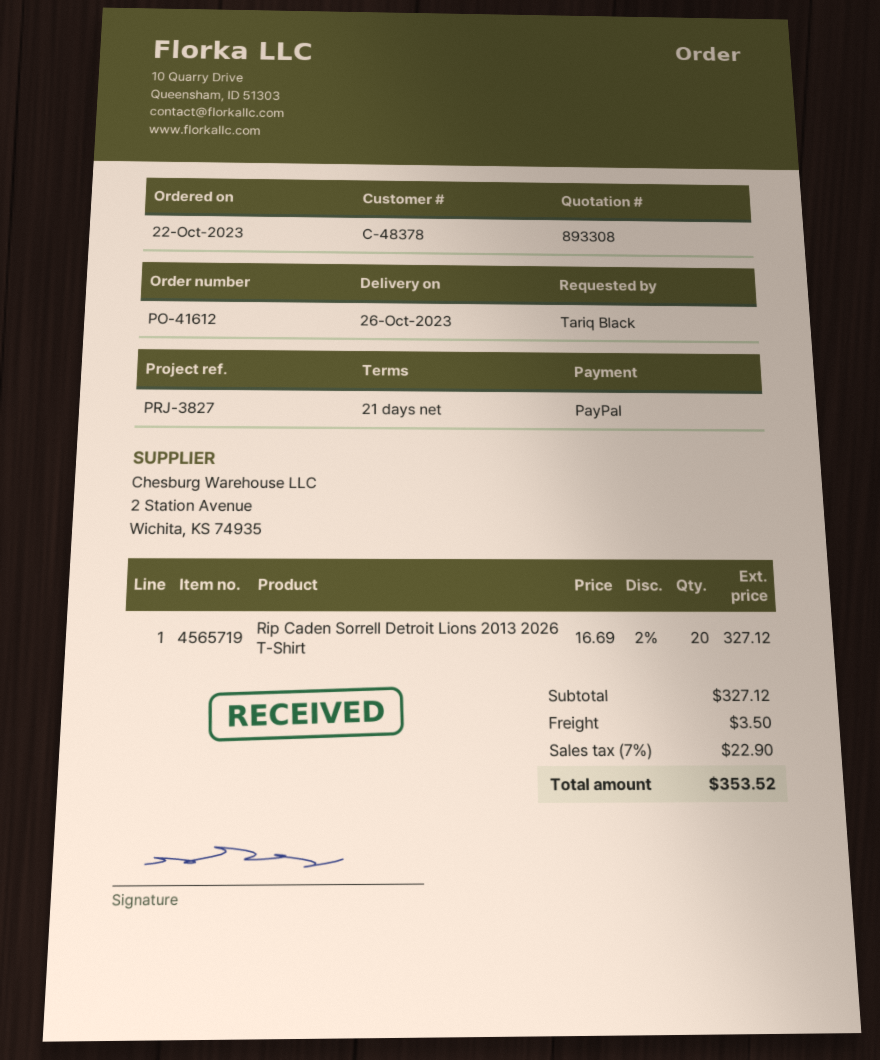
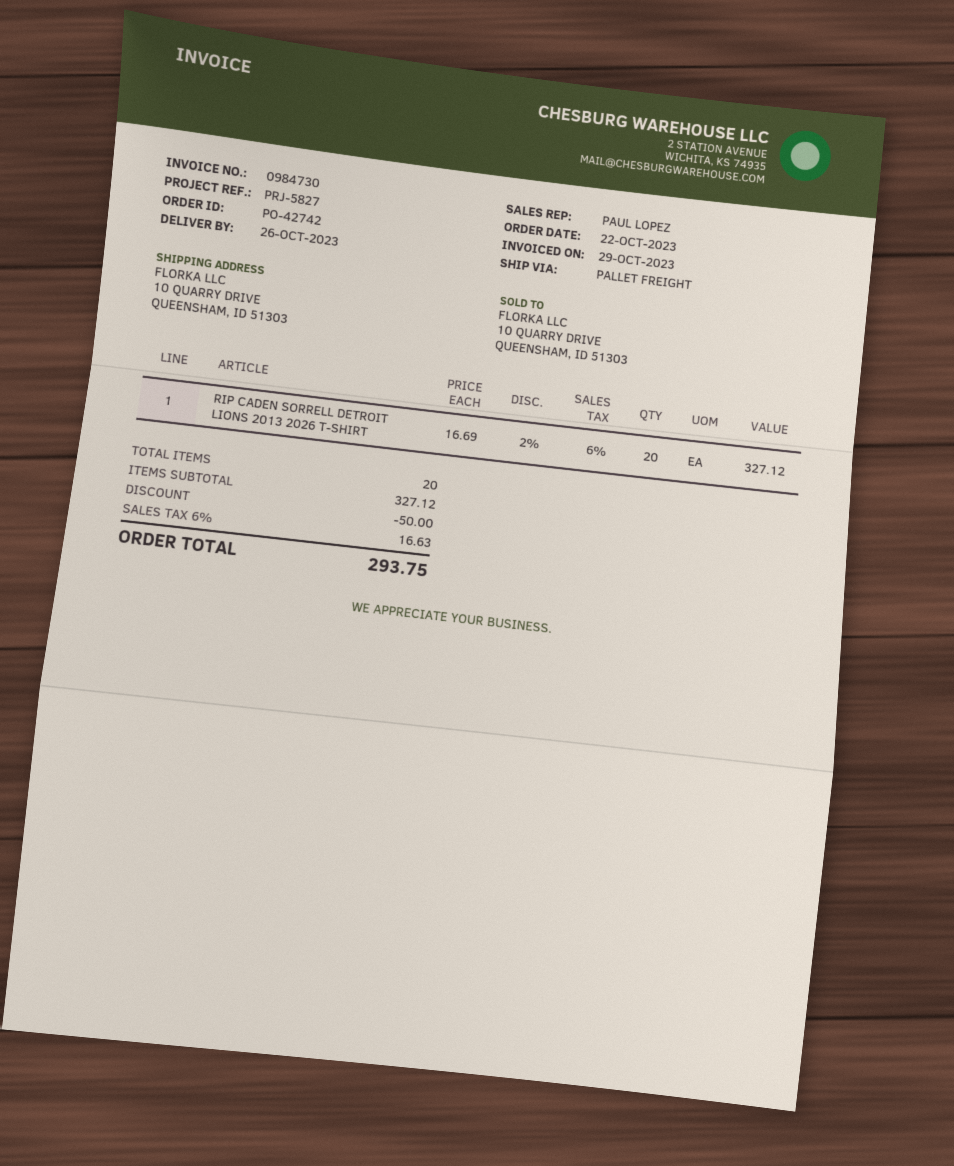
order number: PO-41612 -> PO-42742
reference: PRJ-3827 -> PRJ-5827
discount: none -> 50.00
shipping: 3.50 -> none
tax: 7% = 22.90 -> 6% = 16.63
total: 353.52 -> 293.75

